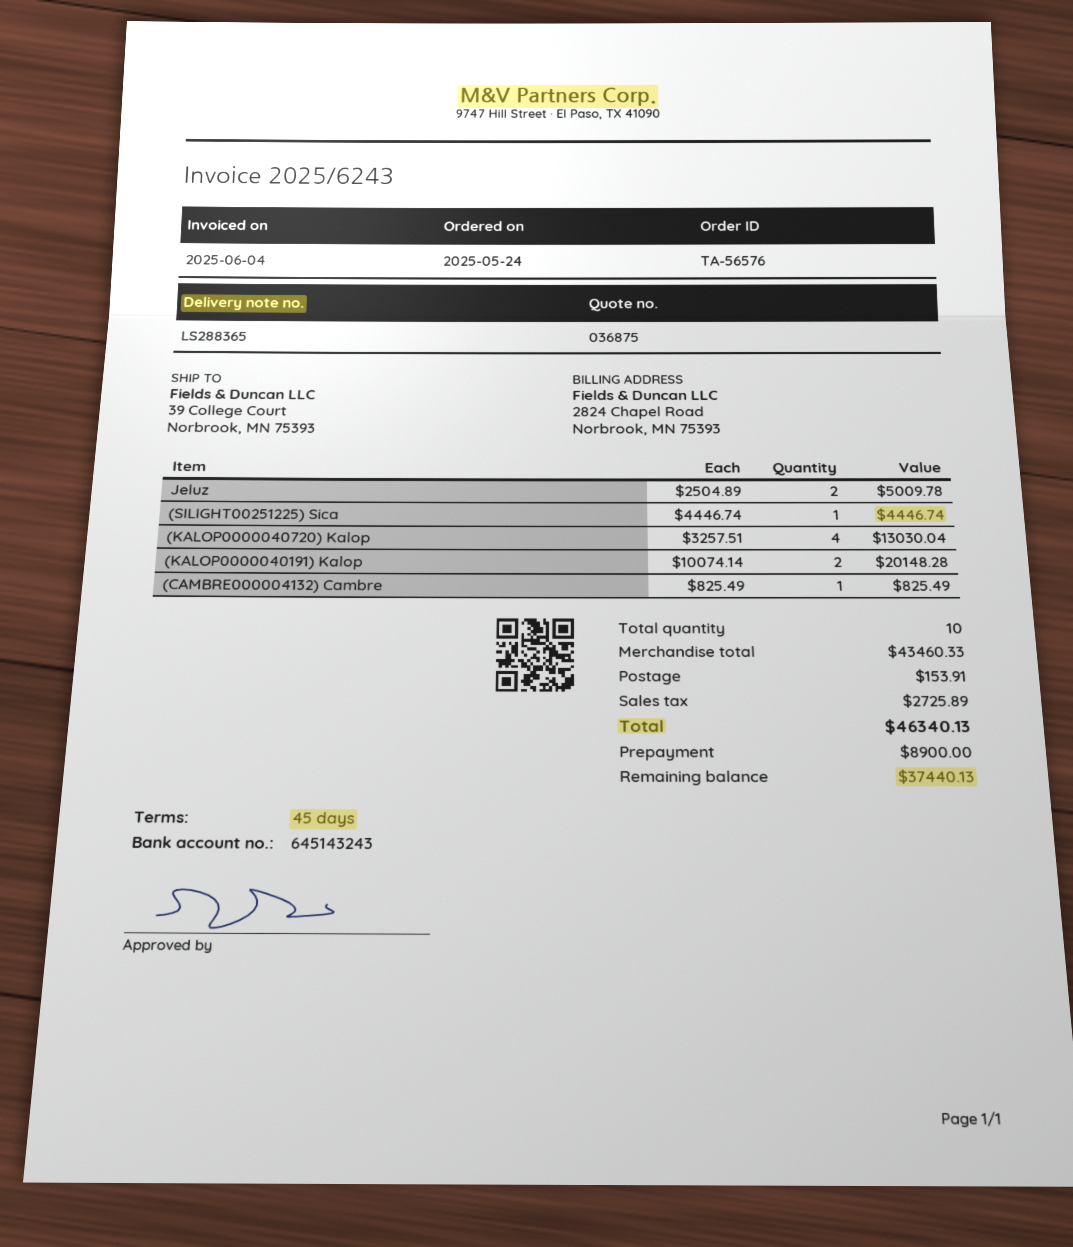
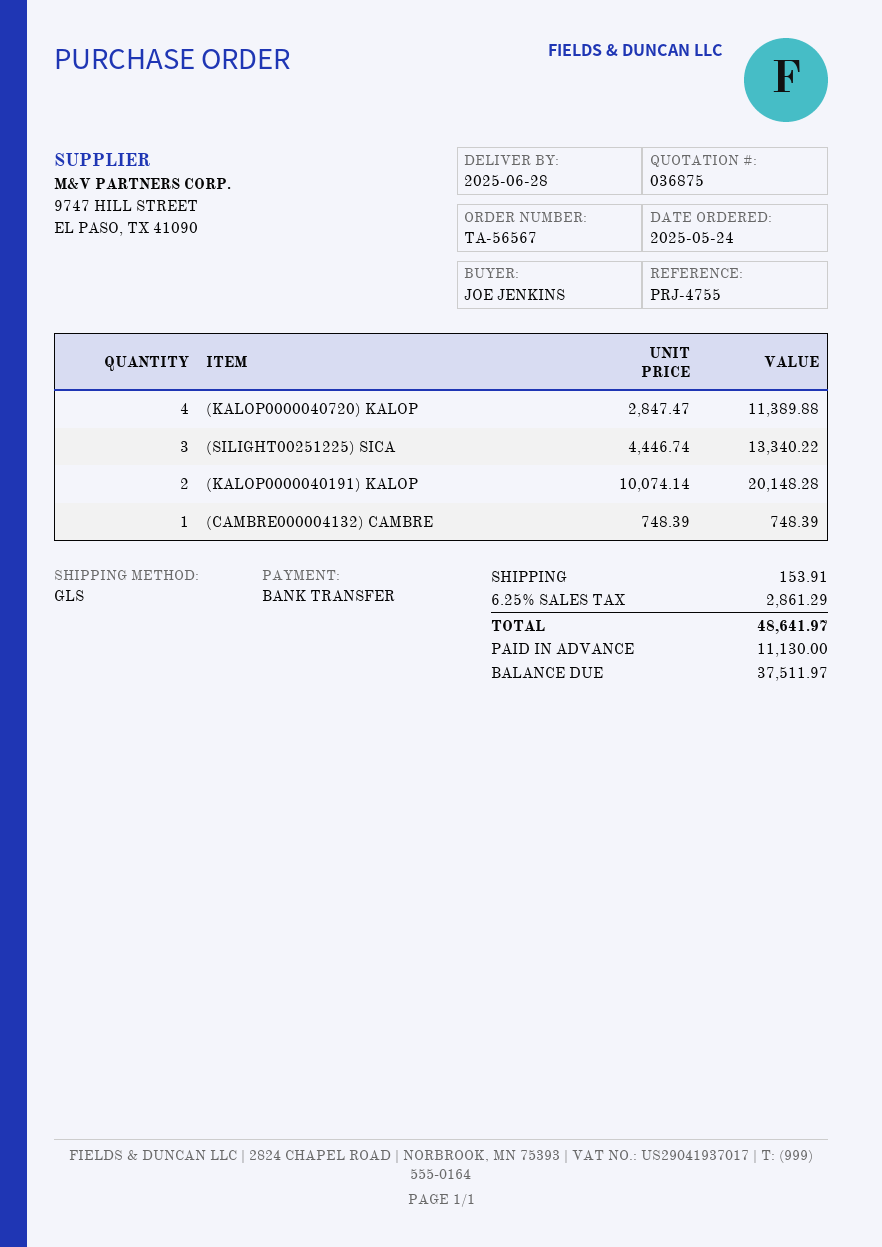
order number: TA-56576 -> TA-56567
Jeluz: 2 x 2504.89 = 5009.78 -> none
(SILIGHT00251225) Sica: 1 x 4446.74 = 4446.74 -> 3 x 4446.74 = 13340.22
(KALOP0000040720) Kalop: 4 x 3257.51 = 13030.04 -> 4 x 2847.47 = 11389.88
(CAMBRE000004132) Cambre: 1 x 825.49 = 825.49 -> 1 x 748.39 = 748.39
tax: 2725.89 -> 2861.29
total: 46340.13 -> 48641.97
deposit: 8900.00 -> 11130.00
balance: 37440.13 -> 37511.97

